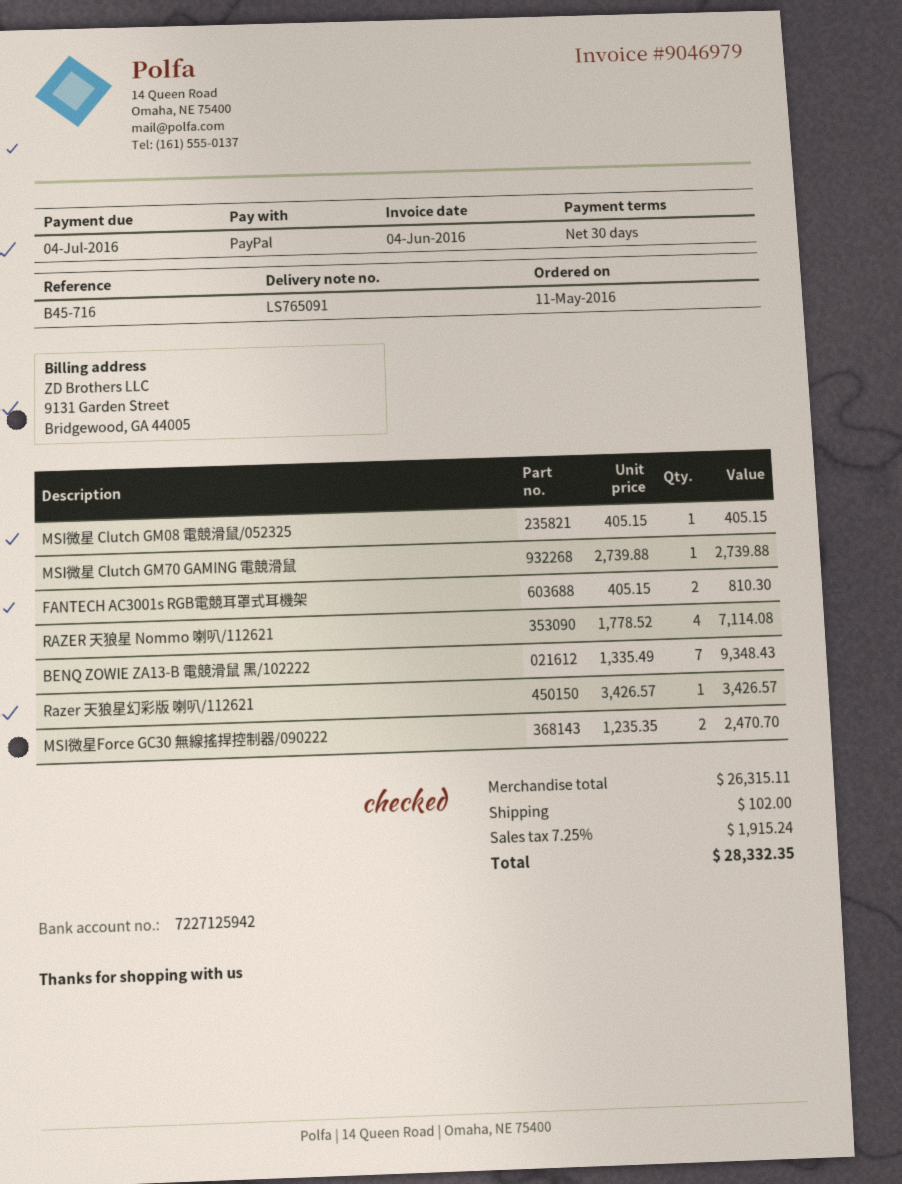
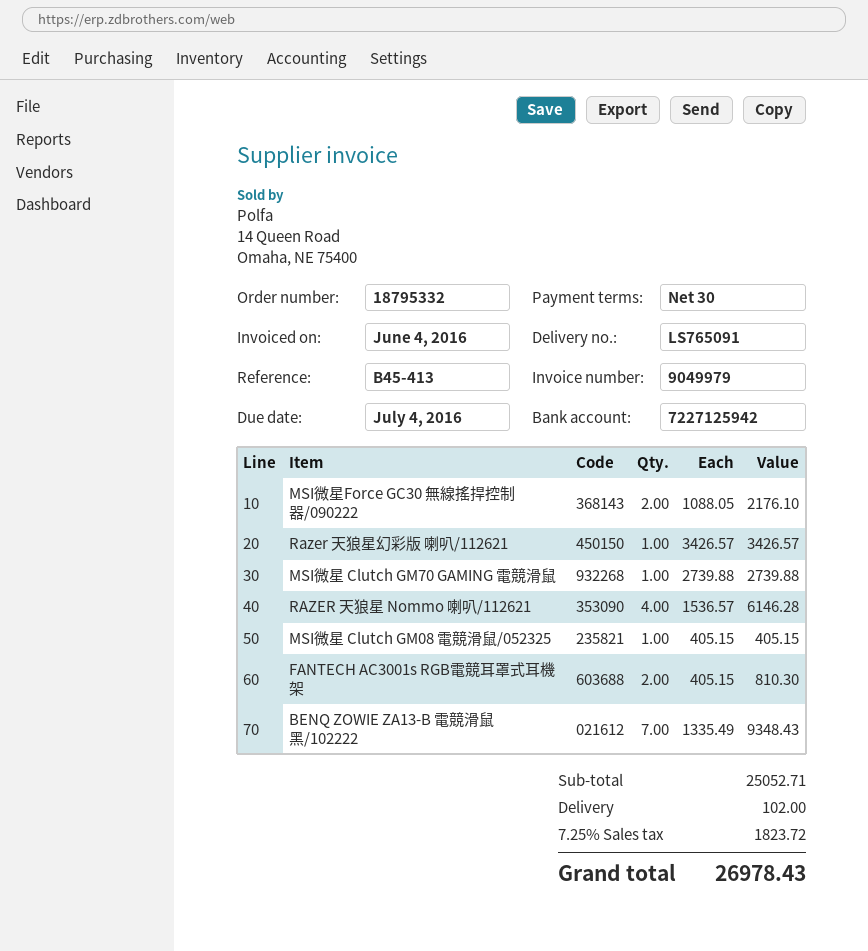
invoice number: 9046979 -> 9049979
reference: B45-716 -> B45-413
RAZER 天狼星 Nommo 喇叭/112621: 4 x 1778.52 = 7114.08 -> 4 x 1536.57 = 6146.28
MSI微星Force GC30 無線搖捍控制器/090222: 2 x 1235.35 = 2470.70 -> 2 x 1088.05 = 2176.10
subtotal: 26315.11 -> 25052.71
tax: 7.25% = 1915.24 -> 7.25% = 1823.72
total: 28332.35 -> 26978.43

